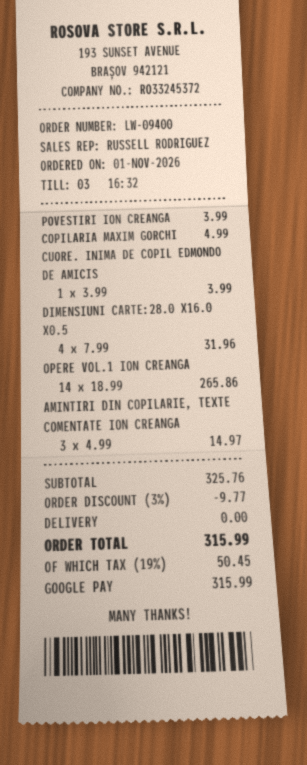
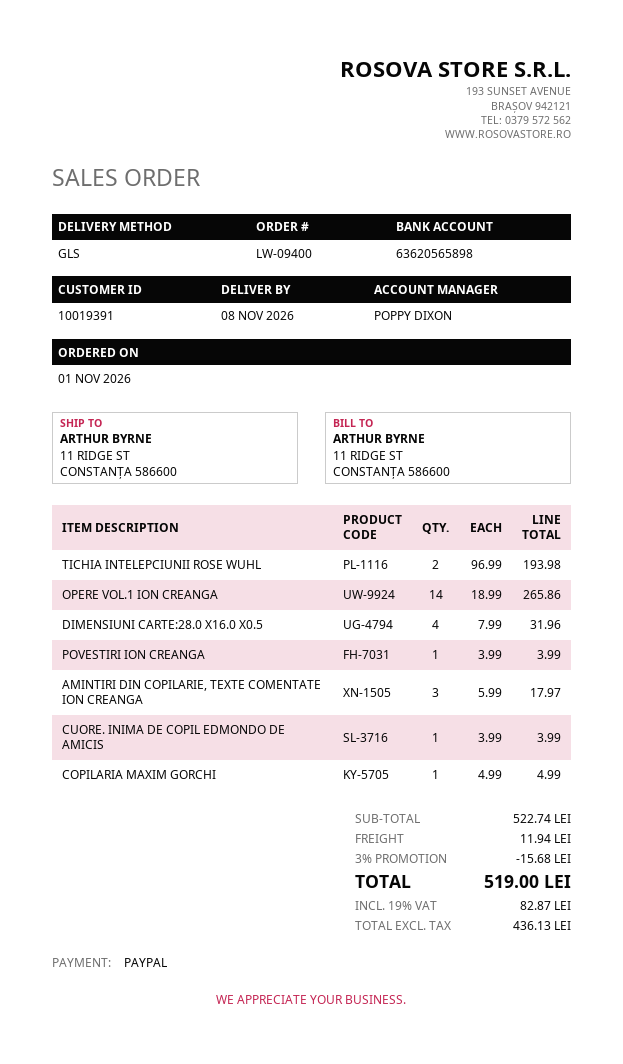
sales rep: RUSSELL RODRIGUEZ -> POPPY DIXON
payment method: Google Pay -> PayPal
AMINTIRI DIN COPILARIE, TEXTE COMENTATE ION CREANGA: 3 x 4.99 = 14.97 -> 3 x 5.99 = 17.97
TICHIA INTELEPCIUNII ROSE WUHL: none -> 2 x 96.99 = 193.98
subtotal: 325.76 -> 522.74
discount: 3% = 9.77 -> 3% = 15.68
shipping: 0.00 -> 11.94
tax: 19% = 50.45 -> 19% = 82.87
total: 315.99 -> 519.00

